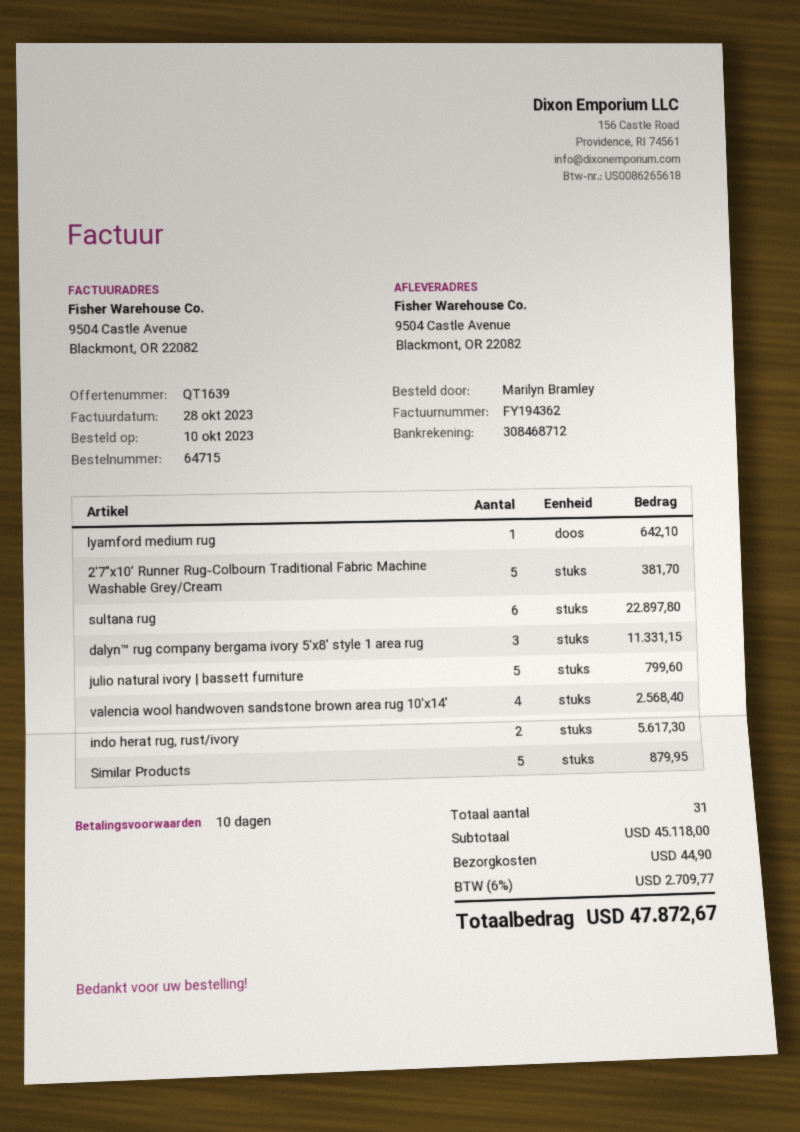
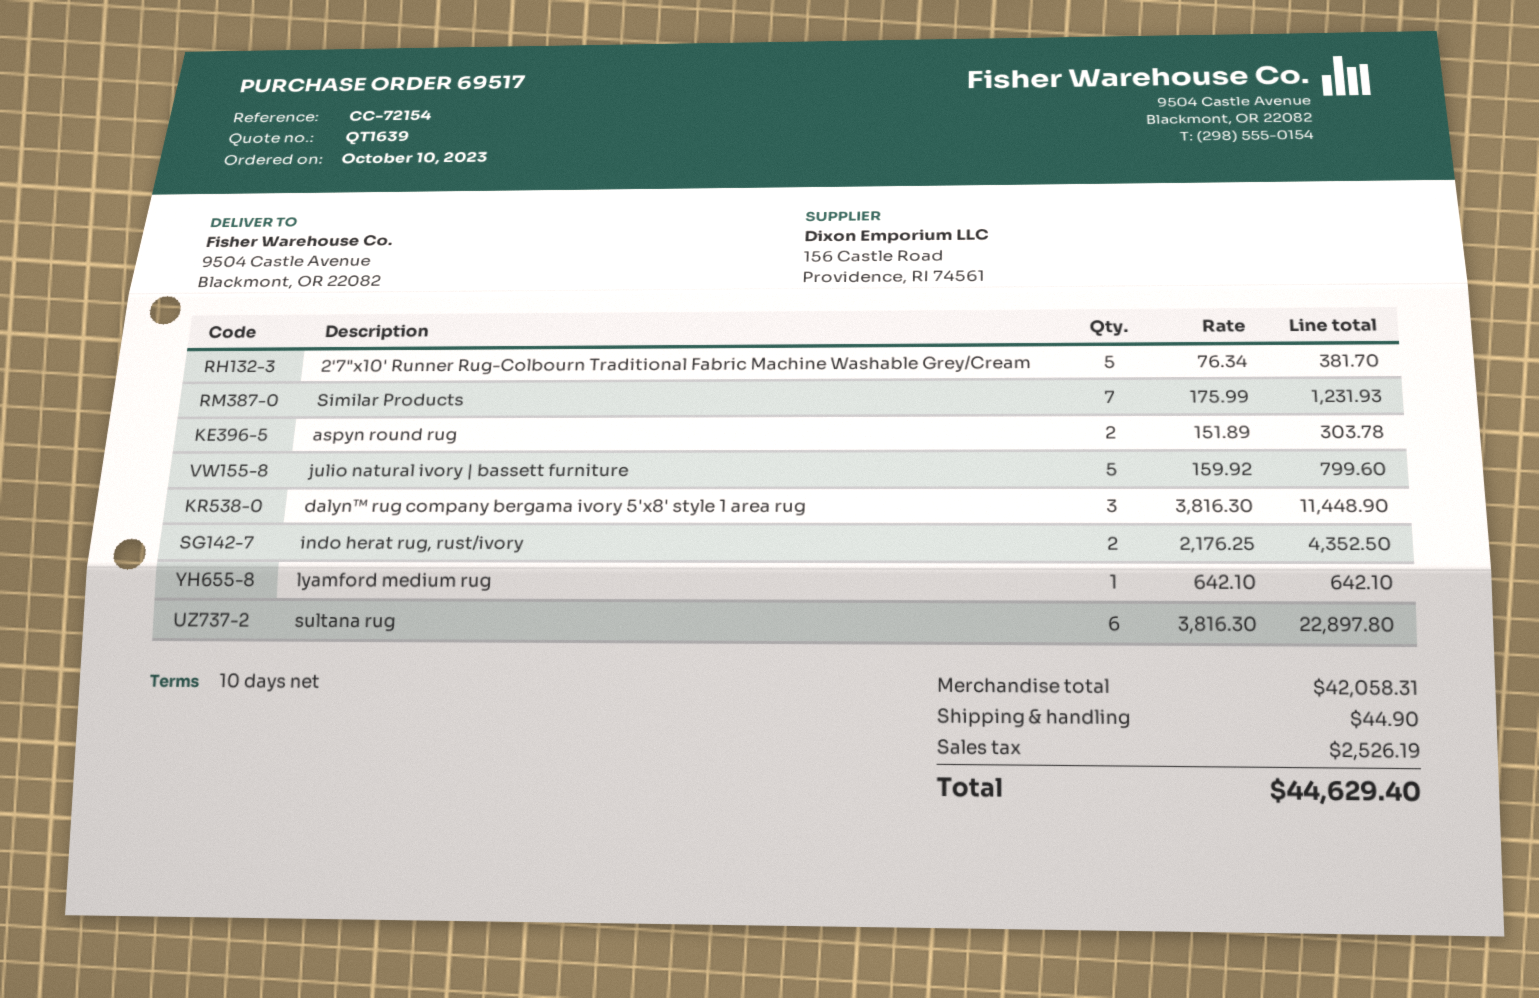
order number: 64715 -> 69517
dalyn™ rug company bergama ivory 5'x8' style 1 area rug: 3 for 11331.15 -> 3 for 11448.90
valencia wool handwoven sandstone brown area rug 10'x14': 4 for 2568.40 -> none
indo herat rug, rust/ivory: 2 for 5617.30 -> 2 for 4352.50
Similar Products: 5 for 879.95 -> 7 for 1231.93
aspyn round rug: none -> 2 for 303.78
subtotal: 45118.00 -> 42058.31
tax: 2709.77 -> 2526.19
total: 47872.67 -> 44629.40

